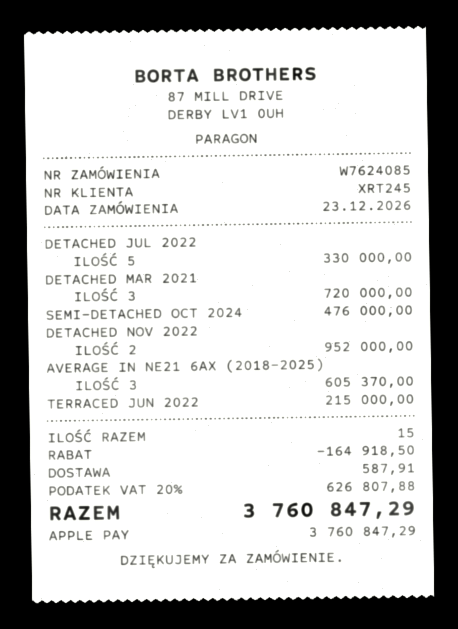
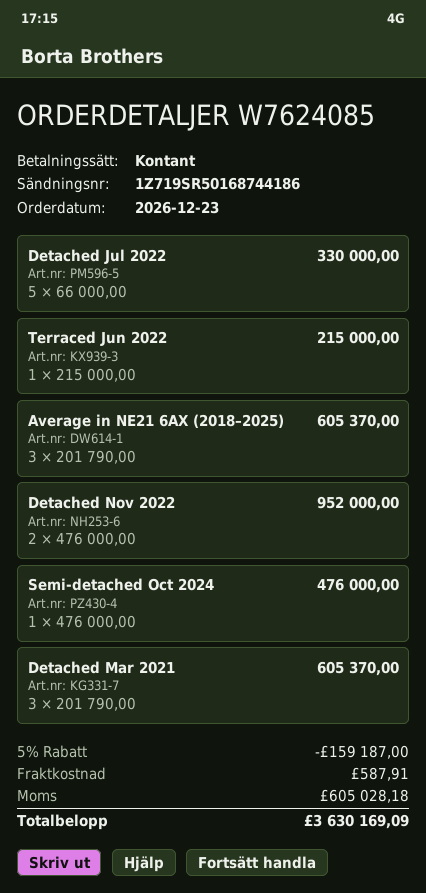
payment method: Apple Pay -> cash
DETACHED MAR 2021: 3 for 720000.00 -> 3 for 605370.00
discount: 164918.50 -> 159187.00
tax: 626807.88 -> 605028.18
total: 3760847.29 -> 3630169.09

